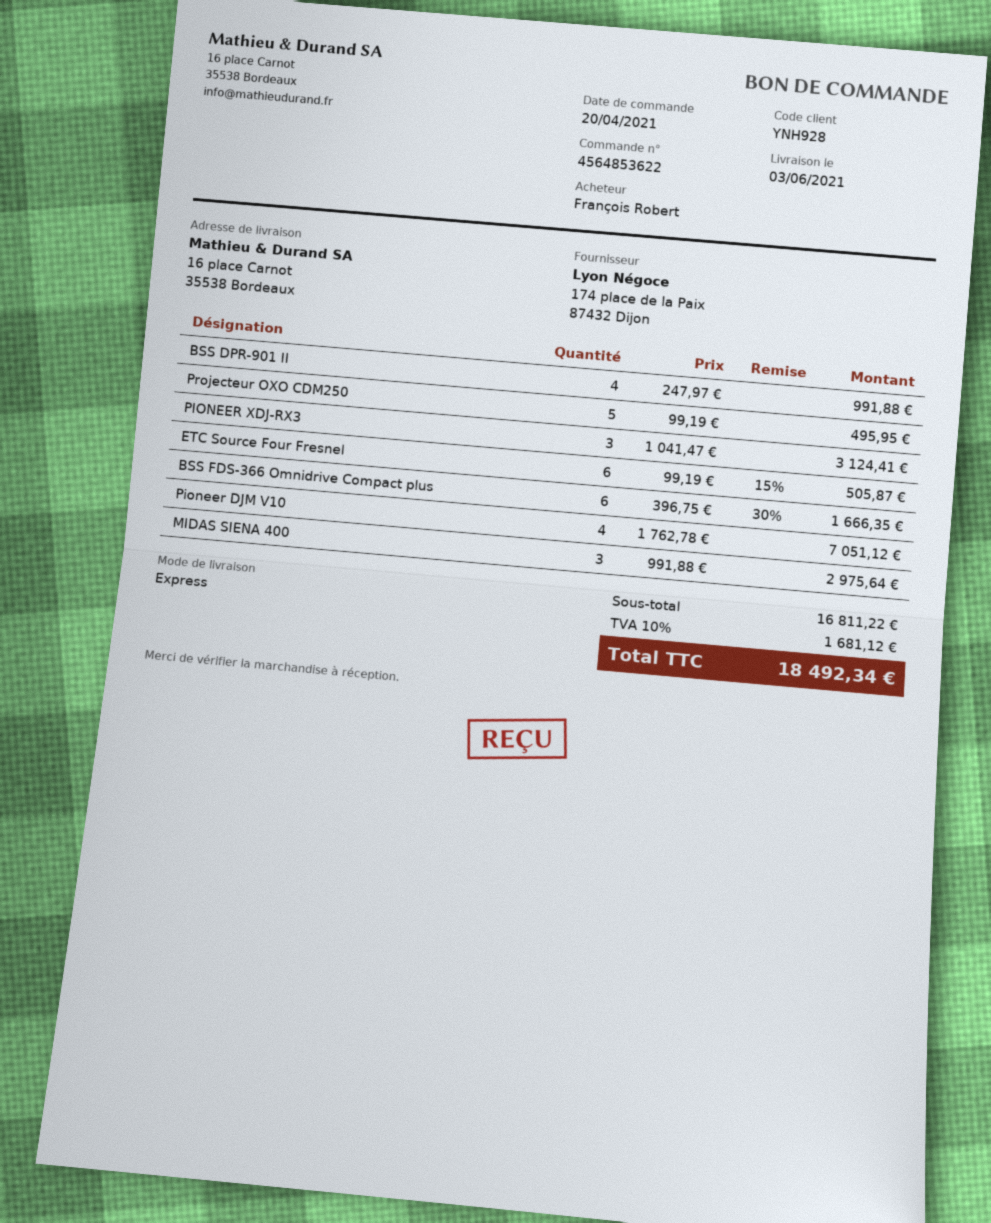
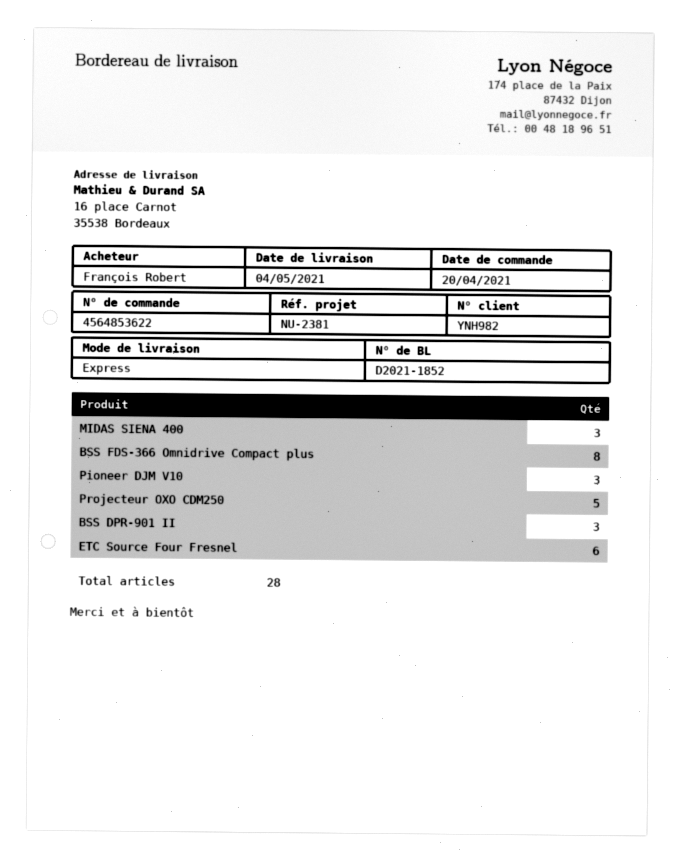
delivery date: 2021-06-03 -> 2021-05-04
customer number: YNH928 -> YNH982
BSS DPR-901 II: 4 -> 3
PIONEER XDJ-RX3: 3 -> none
BSS FDS‑366 Omnidrive Compact plus: 6 -> 8
Pioneer DJM V10: 4 -> 3

